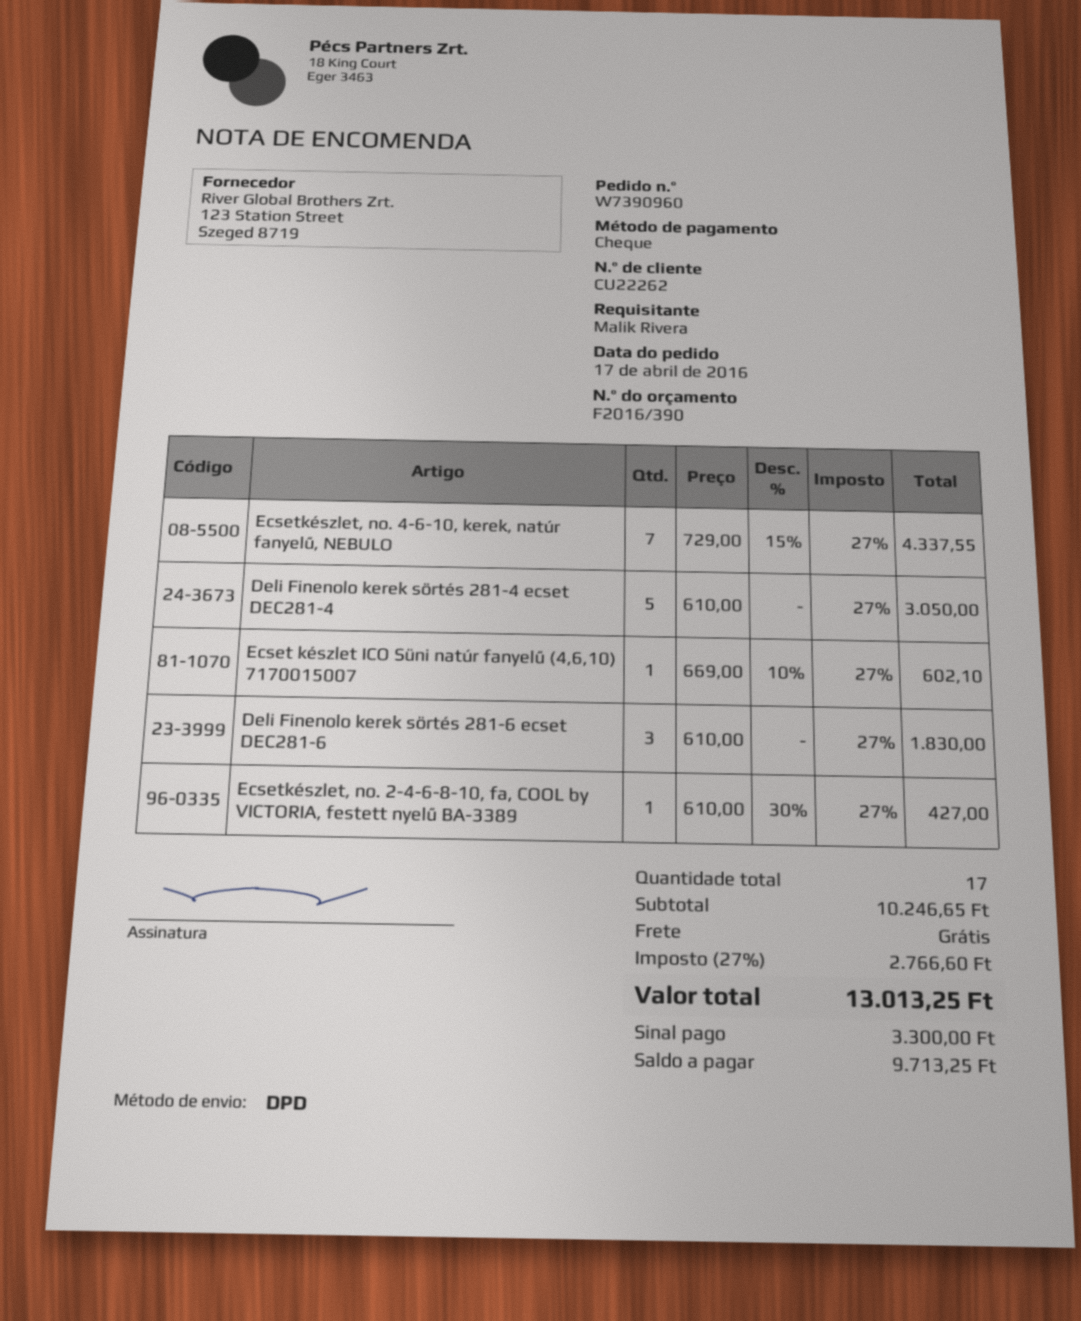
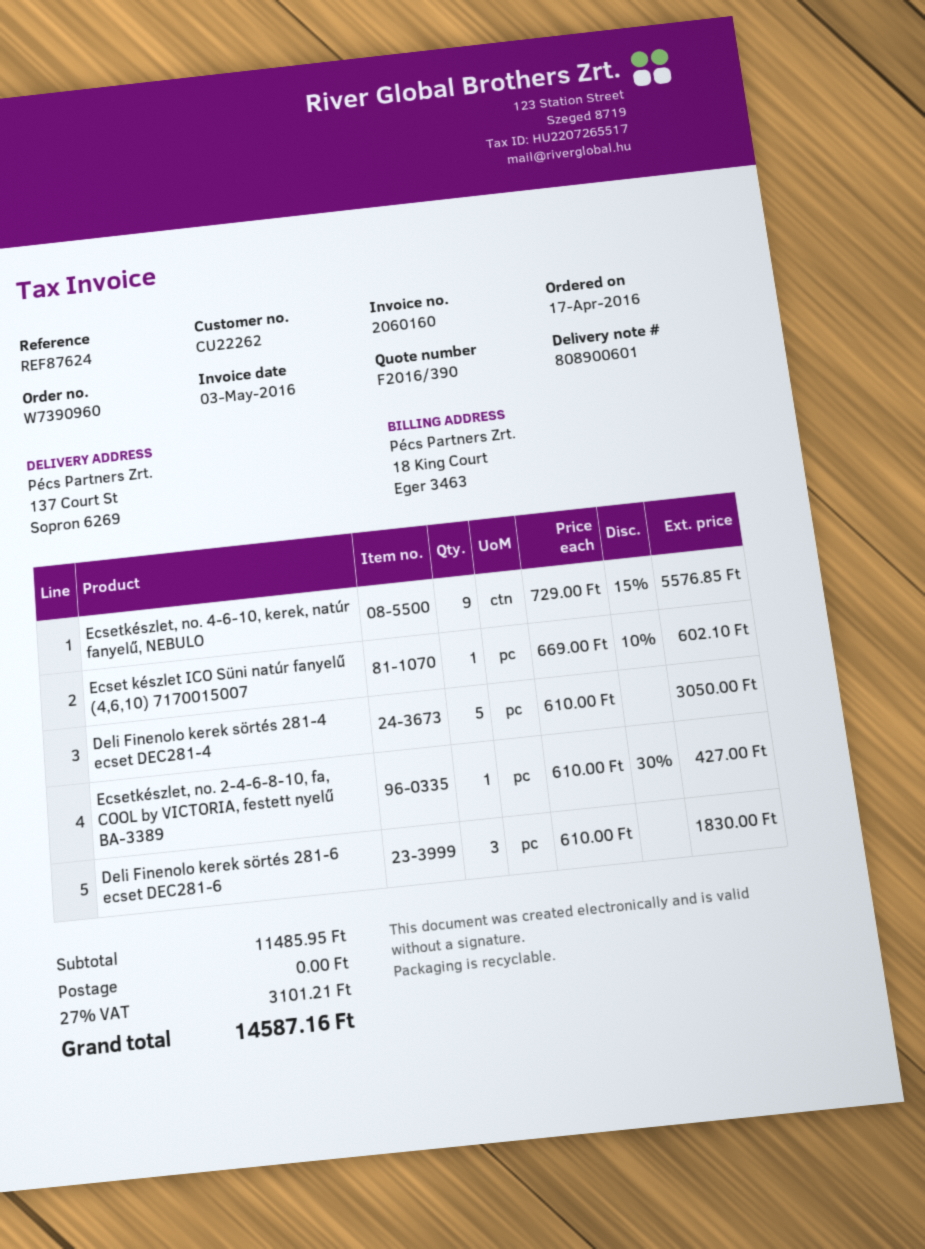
Ecsetkészlet, no. 4-6-10, kerek, natúr fanyelű, NEBULO: 7 x 729.00 - 15% = 4337.55 -> 9 x 729.00 - 15% = 5576.85
subtotal: 10246.65 -> 11485.95
tax: 27% = 2766.60 -> 27% = 3101.21
total: 13013.25 -> 14587.16

